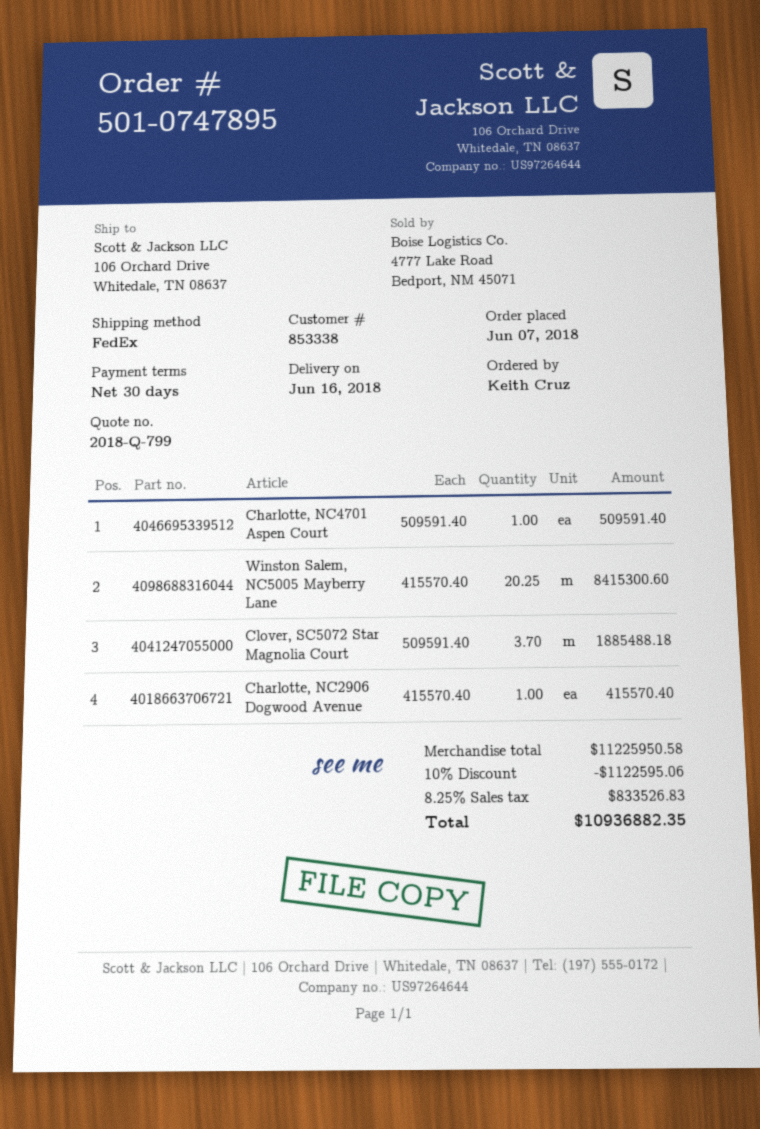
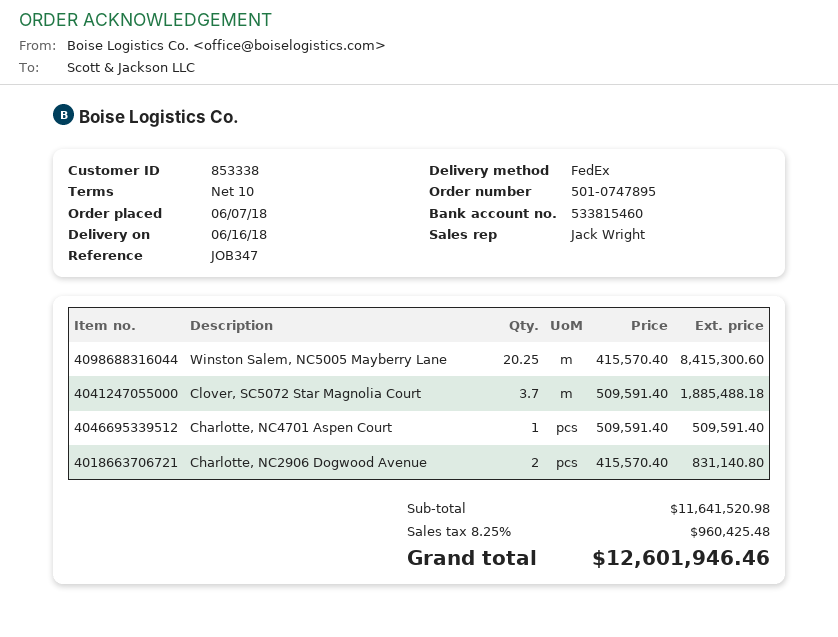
payment terms: 30 days -> 10 days
Charlotte, NC2906 Dogwood Avenue: 1 x 415570.40 = 415570.40 -> 2 x 415570.40 = 831140.80
subtotal: 11225950.58 -> 11641520.98
discount: 10% = 1122595.06 -> none
tax: 8.25% = 833526.83 -> 8.25% = 960425.48
total: 10936882.35 -> 12601946.46

